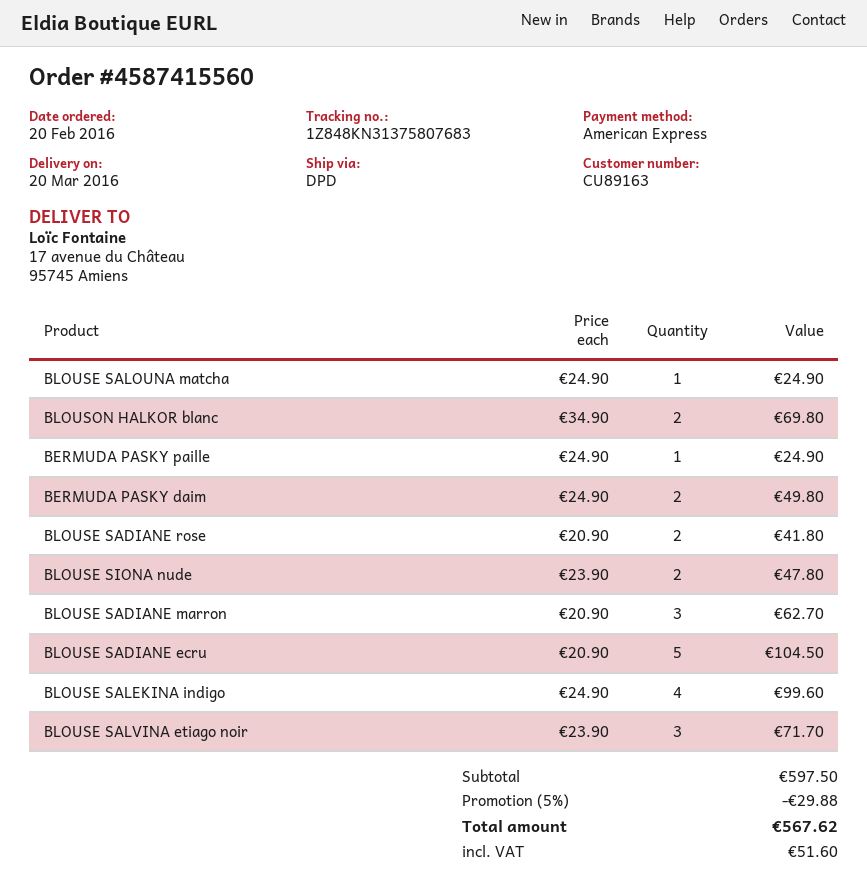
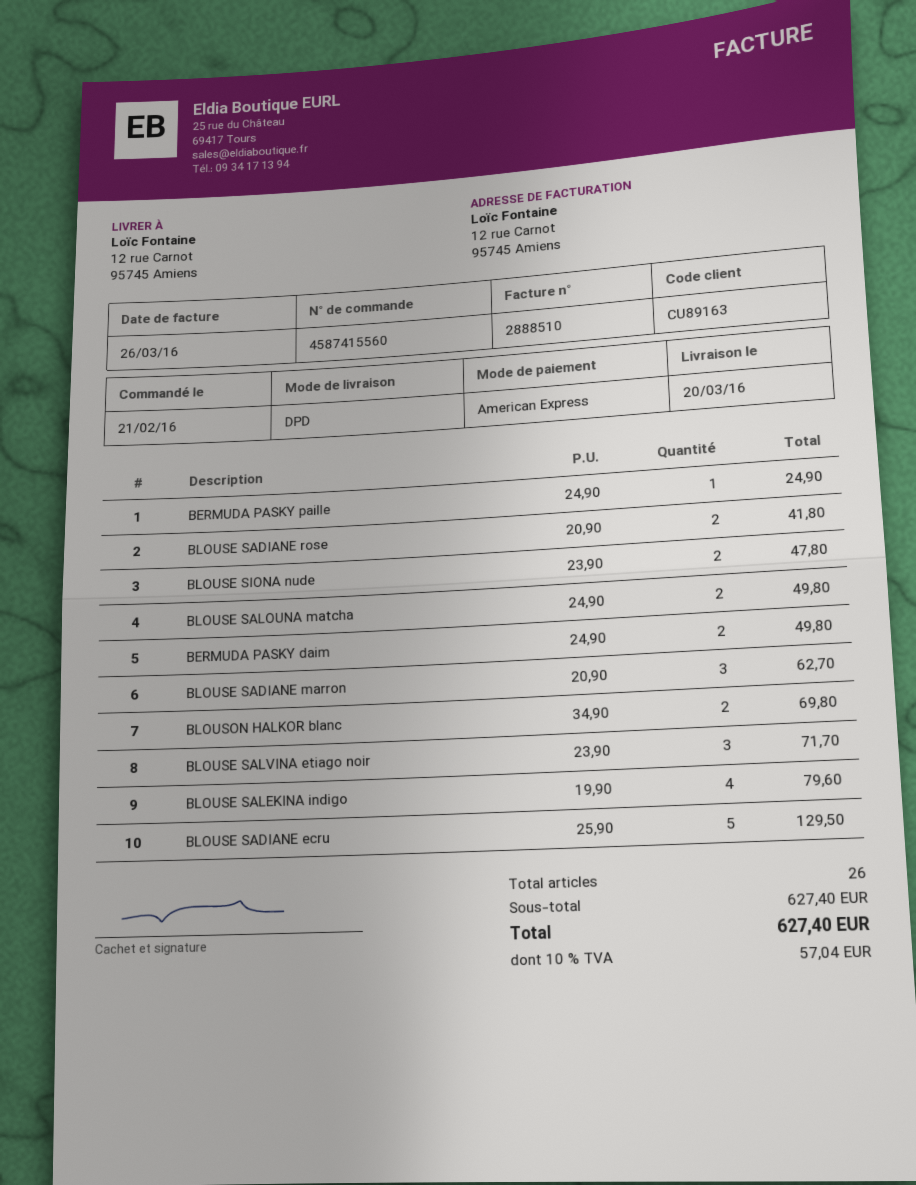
order date: 2016-02-20 -> 2016-02-21
ship to: 17 avenue du Château, 95745 Amiens -> 12 rue Carnot, 95745 Amiens
BLOUSE SALOUNA matcha: 1 x 24.90 = 24.90 -> 2 x 24.90 = 49.80
BLOUSE SADIANE ecru: 5 x 20.90 = 104.50 -> 5 x 25.90 = 129.50
BLOUSE SALEKINA indigo: 4 x 24.90 = 99.60 -> 4 x 19.90 = 79.60
subtotal: 597.50 -> 627.40
discount: 5% = 29.88 -> none
tax: 51.60 -> 57.04
total: 567.62 -> 627.40

